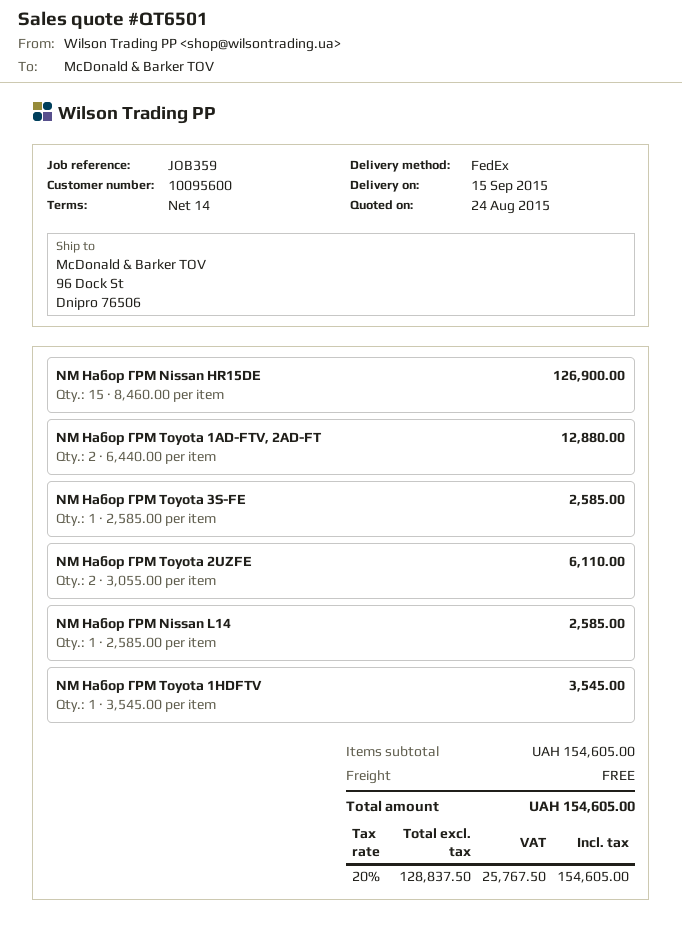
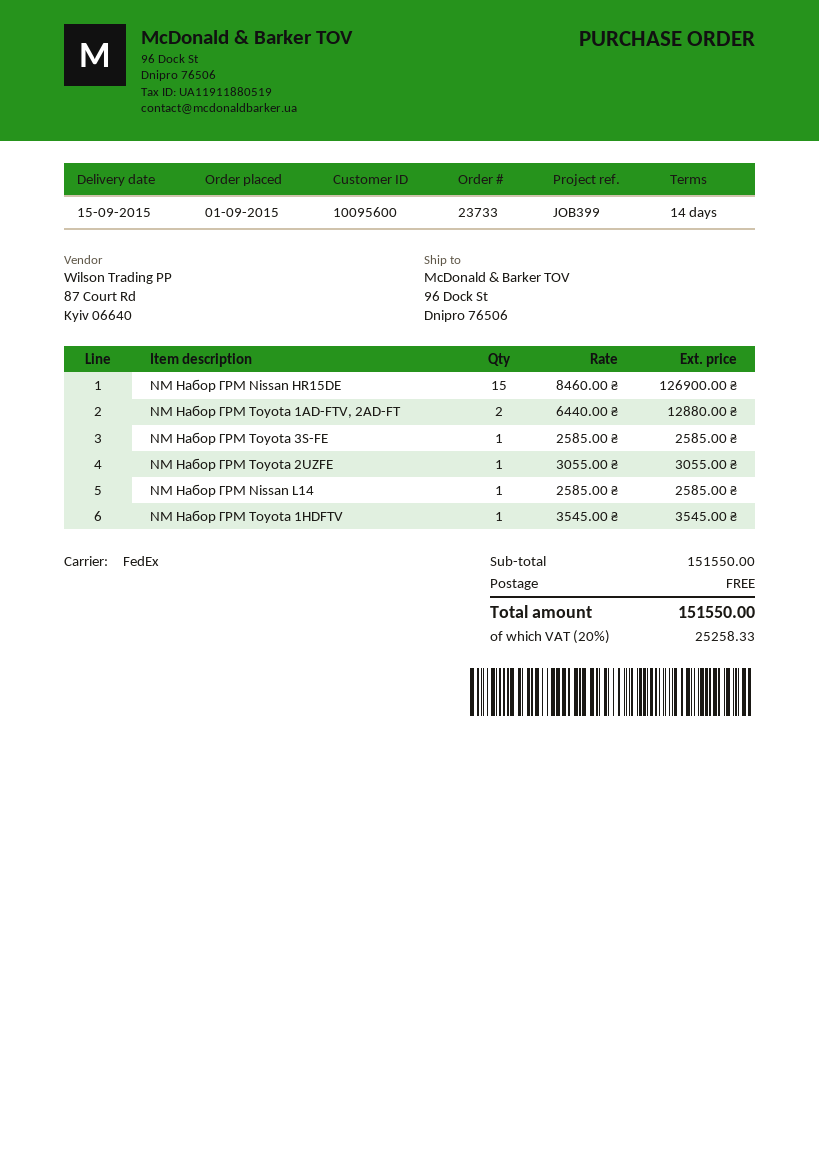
reference: JOB359 -> JOB399
NM Набор ГРМ Toyota 2UZFE: 2 x 3055.00 = 6110.00 -> 1 x 3055.00 = 3055.00
subtotal: 154605.00 -> 151550.00
tax: 20% = 25767.50 -> 20% = 25258.33
total: 154605.00 -> 151550.00

